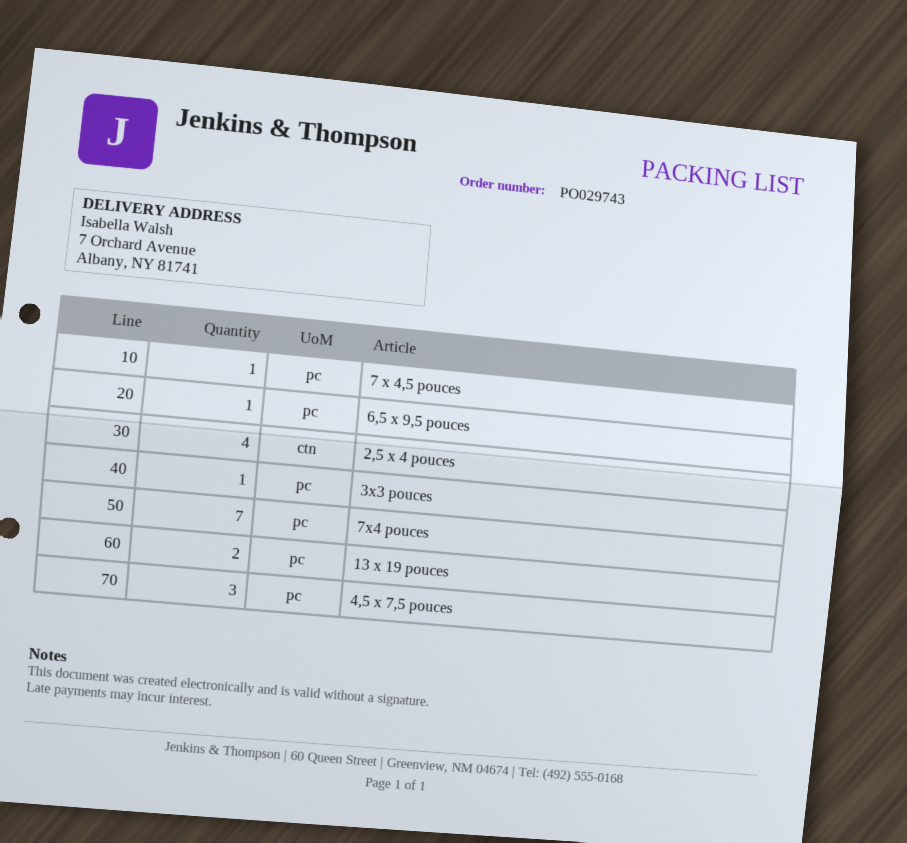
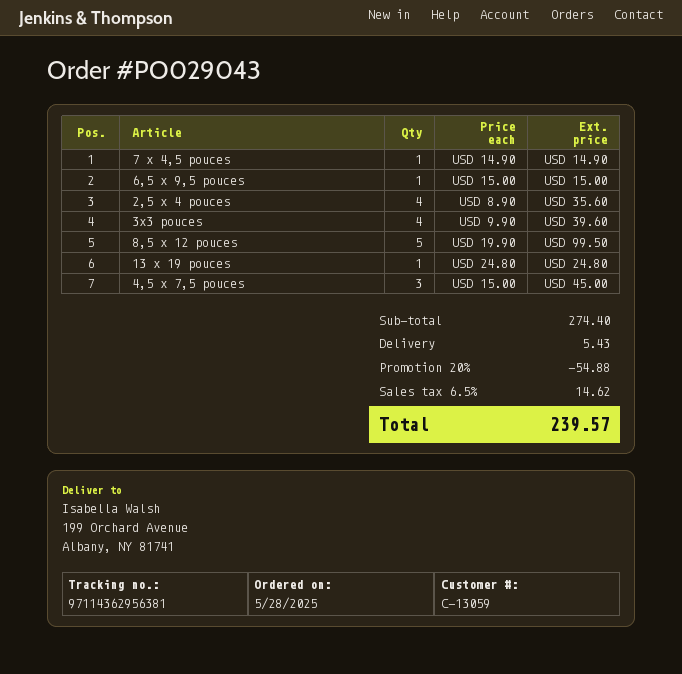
order number: PO029743 -> PO029043
ship to: 7 Orchard Avenue, Albany, NY 81741 -> 199 Orchard Avenue, Albany, NY 81741
3x3 pouces: 1 -> 4
7x4 pouces: 7 -> none
13 x 19 pouces: 2 -> 1
8,5 x 12 pouces: none -> 5

